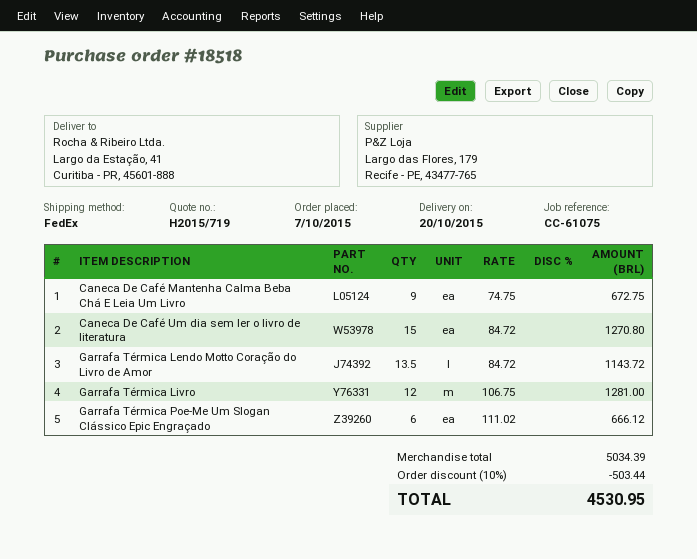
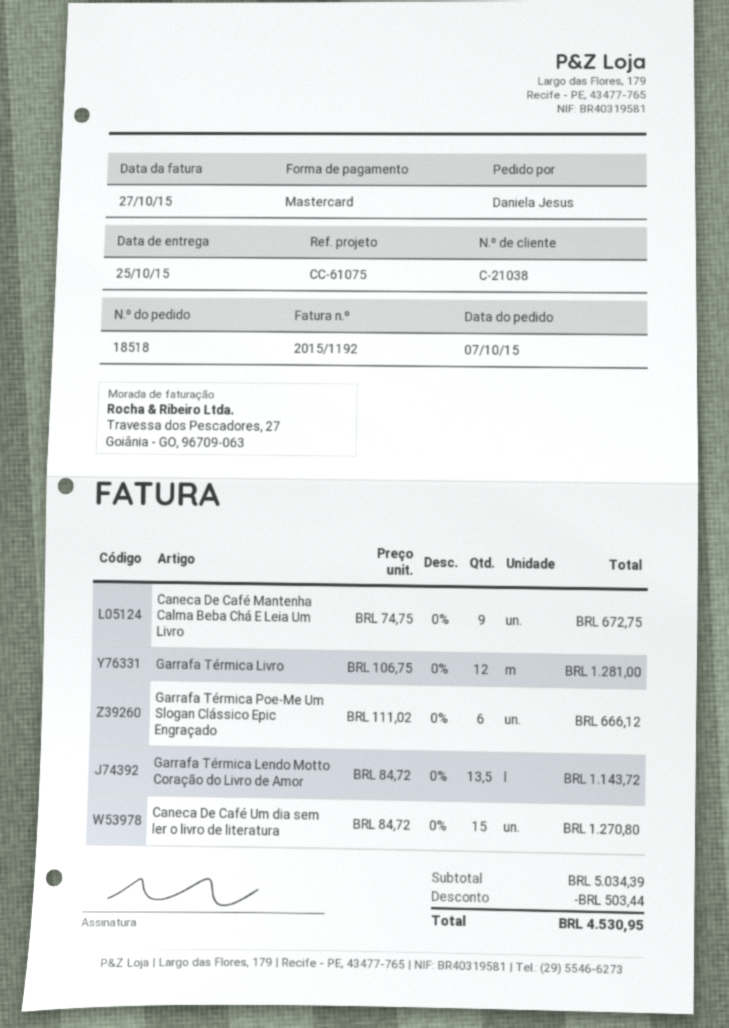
delivery date: 2015-10-20 -> 2015-10-25

